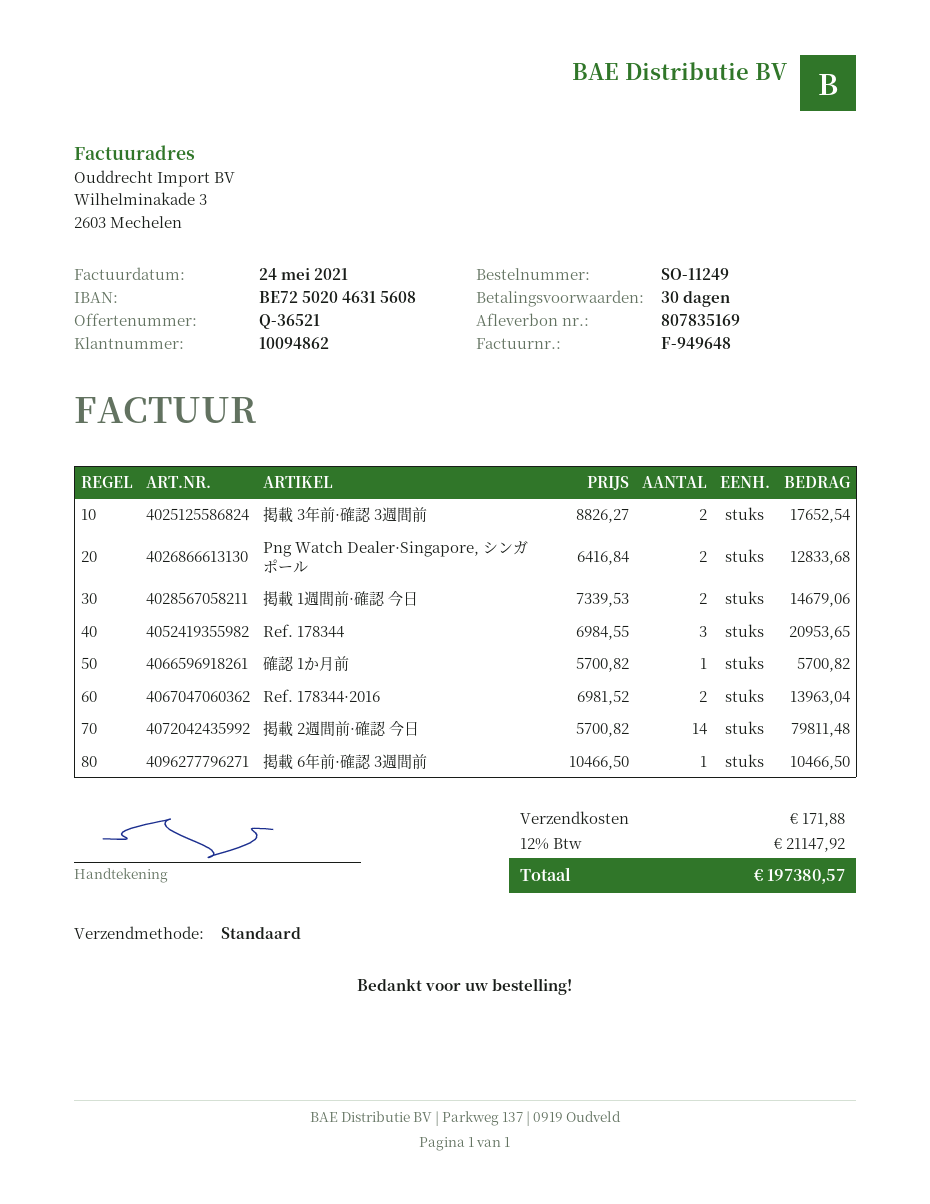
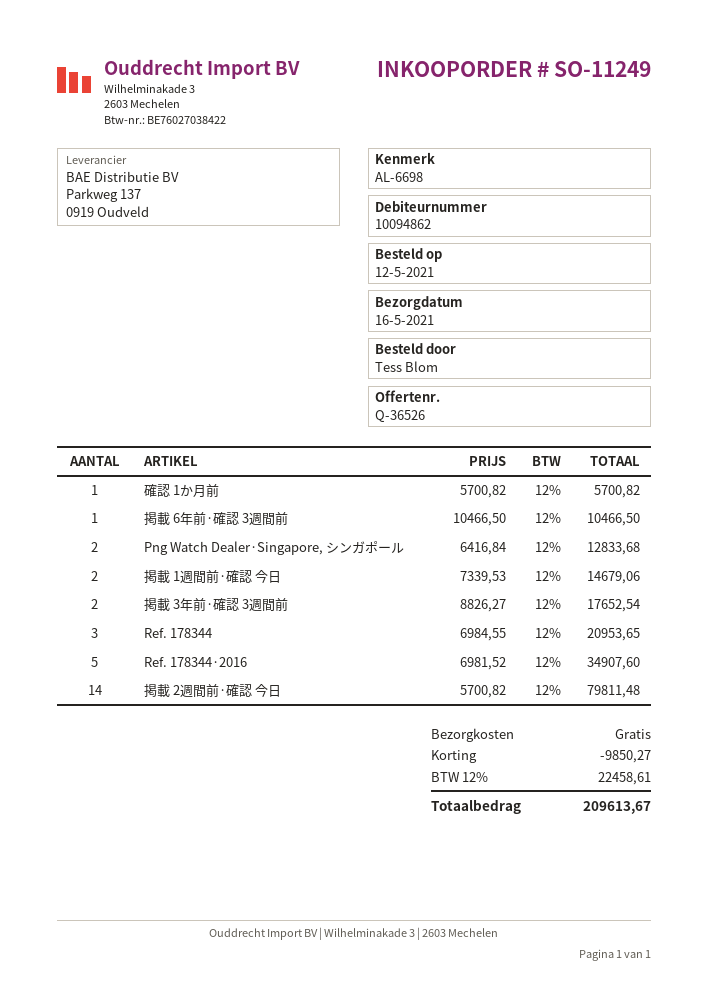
quote number: Q-36521 -> Q-36526
Ref. 178344·2016: 2 x 6981.52 = 13963.04 -> 5 x 6981.52 = 34907.60
discount: none -> 9850.27
shipping: 171.88 -> 0.00
tax: 12% = 21147.92 -> 12% = 22458.61
total: 197380.57 -> 209613.67

